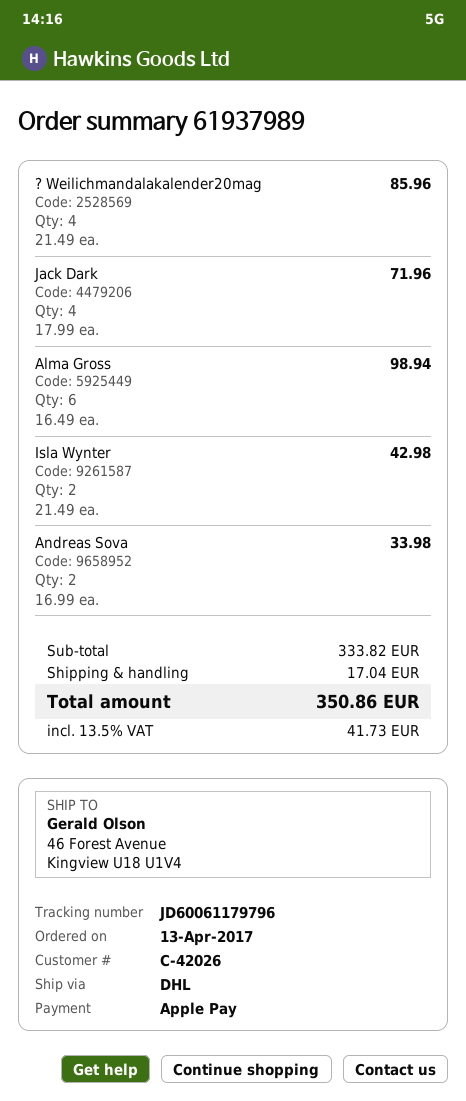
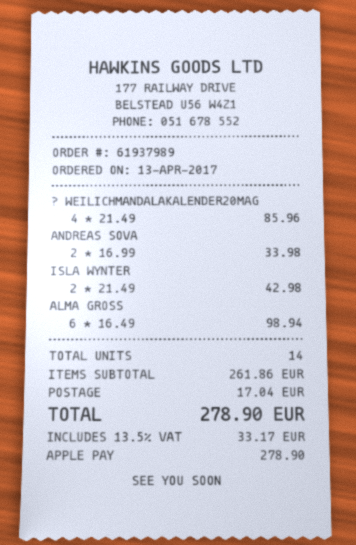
Jack Dark: 4 x 17.99 = 71.96 -> none
subtotal: 333.82 -> 261.86
tax: 13.5% = 41.73 -> 13.5% = 33.17
total: 350.86 -> 278.90

